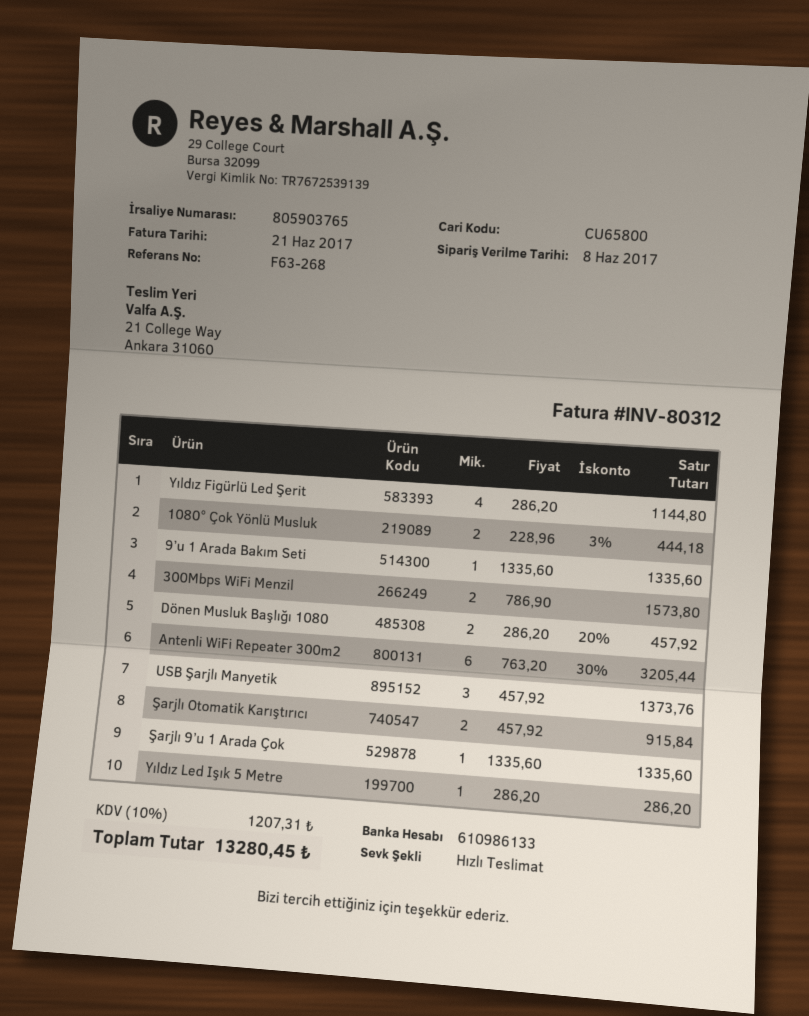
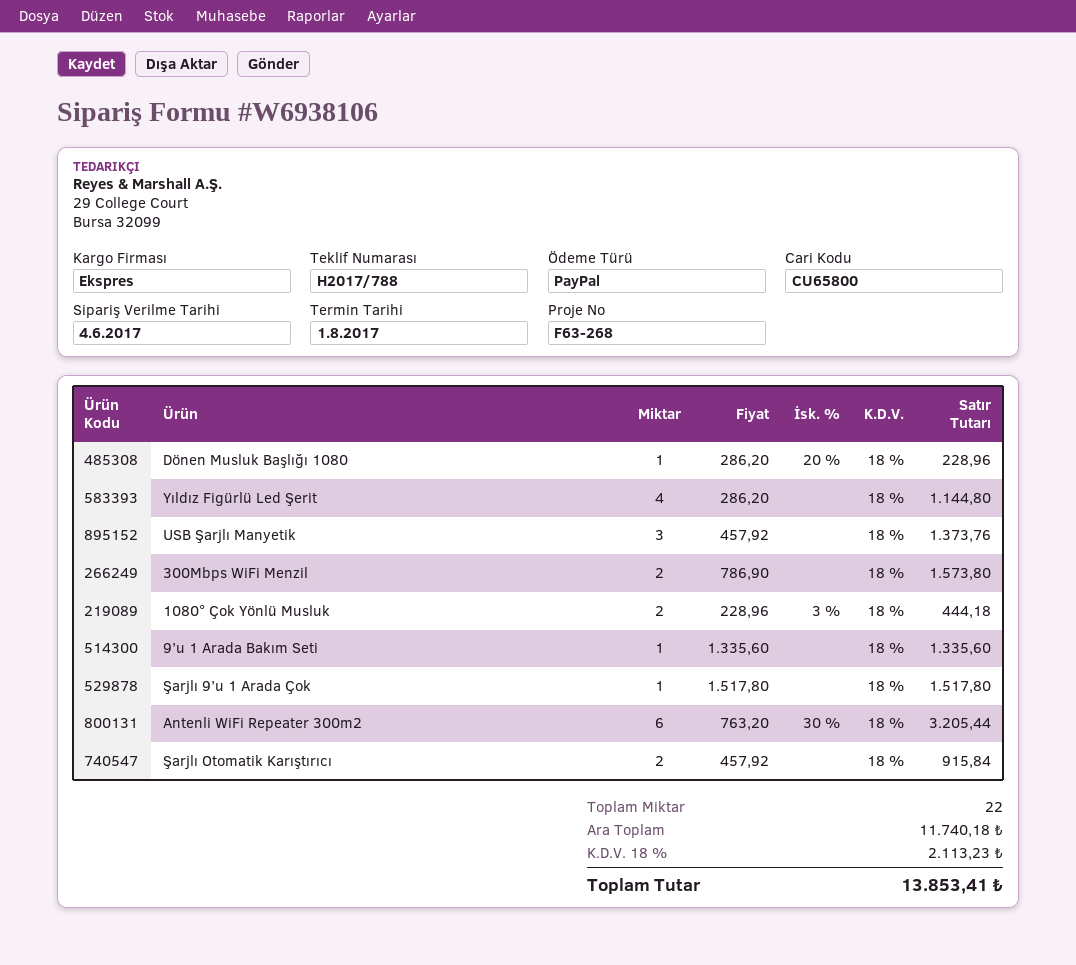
order date: 2017-06-08 -> 2017-06-04
Dönen Musluk Başlığı 1080: 2 x 286.20 - 20% = 457.92 -> 1 x 286.20 - 20% = 228.96
Şarjlı 9’u 1 Arada Çok: 1 x 1335.60 = 1335.60 -> 1 x 1517.80 = 1517.80
Yıldız Led Işık 5 Metre: 1 x 286.20 = 286.20 -> none
tax: 10% = 1207.31 -> 18% = 2113.23
total: 13280.45 -> 13853.41

